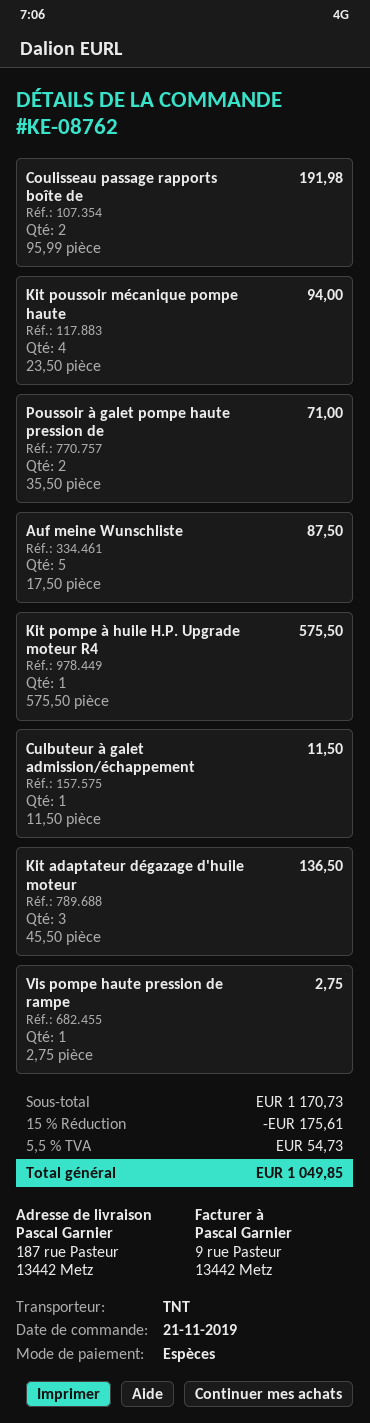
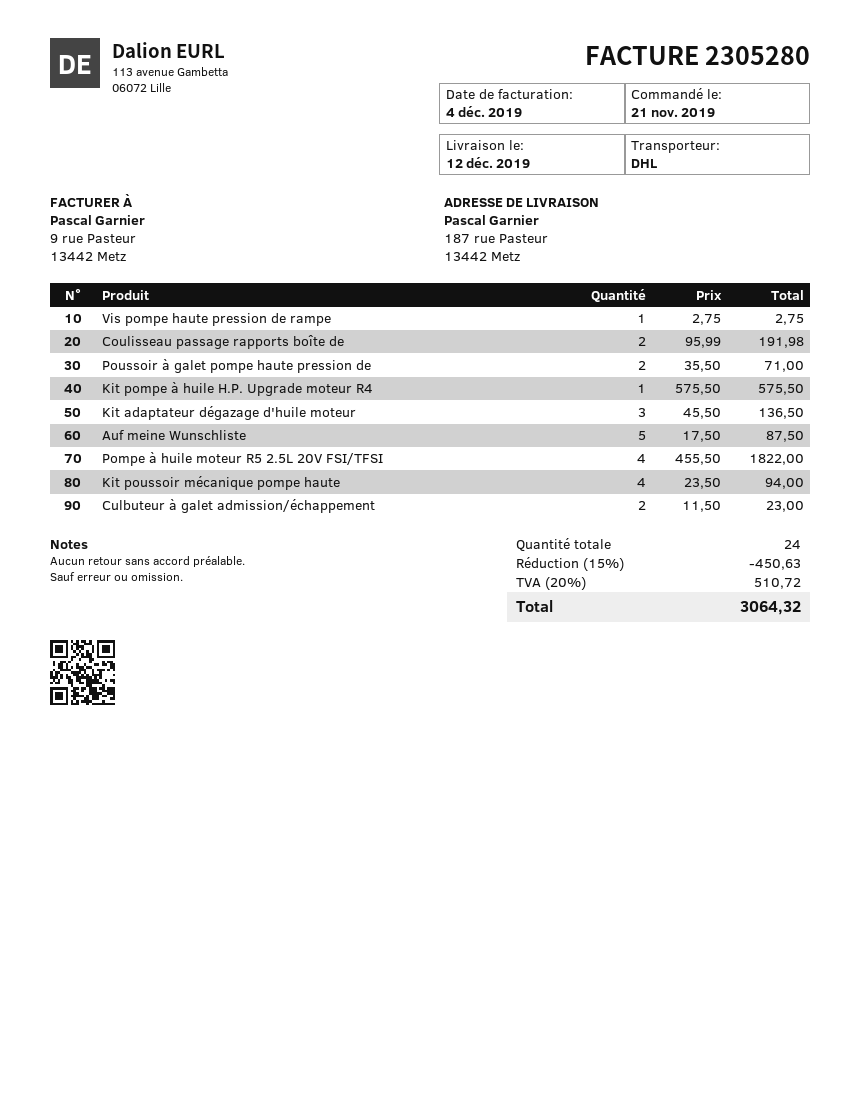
shipping method: TNT -> DHL
Culbuteur à galet admission/échappement: 1 x 11.50 = 11.50 -> 2 x 11.50 = 23.00
Pompe à huile moteur R5 2.5L 20V FSI/TFSI: none -> 4 x 455.50 = 1822.00
discount: 15% = 175.61 -> 15% = 450.63
tax: 5.5% = 54.73 -> 20% = 510.72
total: 1049.85 -> 3064.32

